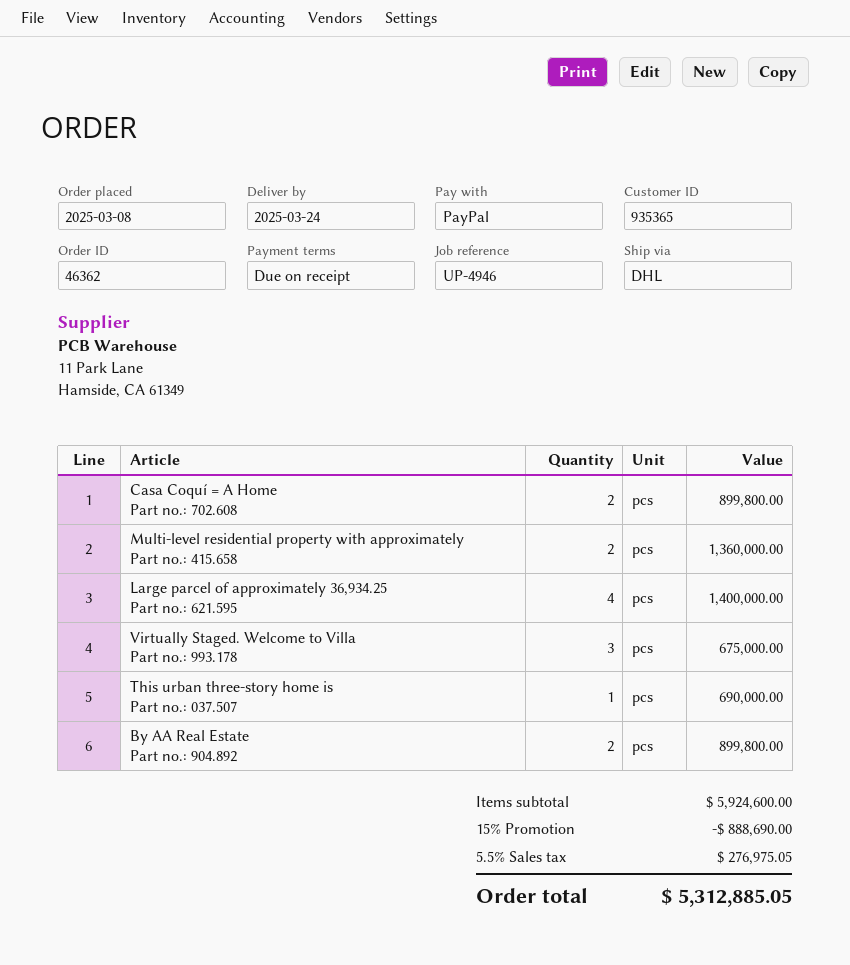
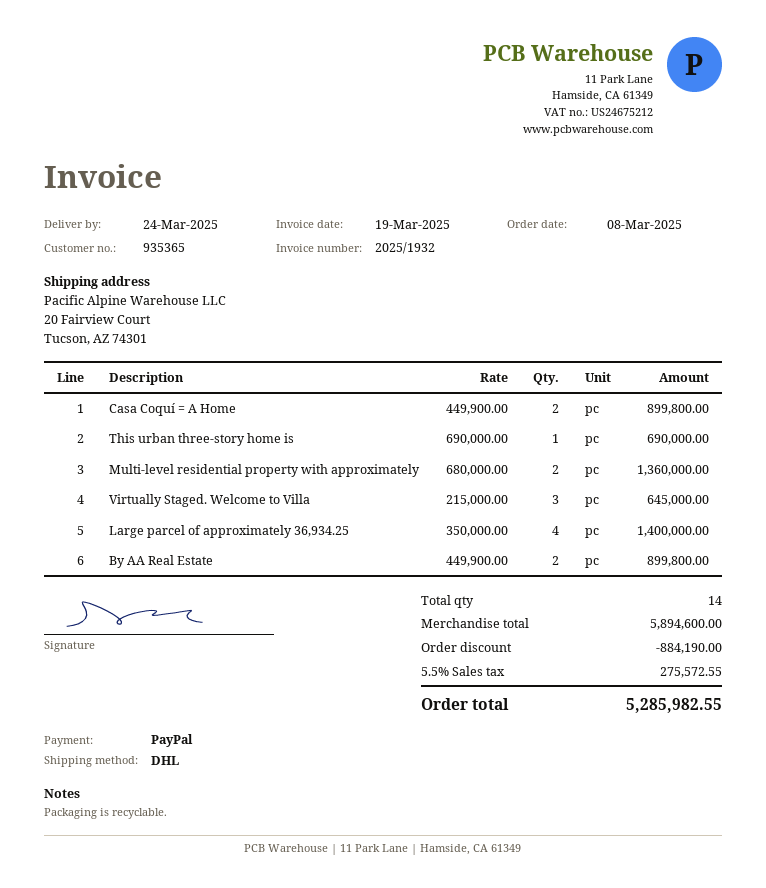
Virtually Staged. Welcome to Villa: 3 for 675000.00 -> 3 for 645000.00
subtotal: 5924600.00 -> 5894600.00
discount: 888690.00 -> 884190.00
tax: 5.5% = 276975.05 -> 5.5% = 275572.55
total: 5312885.05 -> 5285982.55

